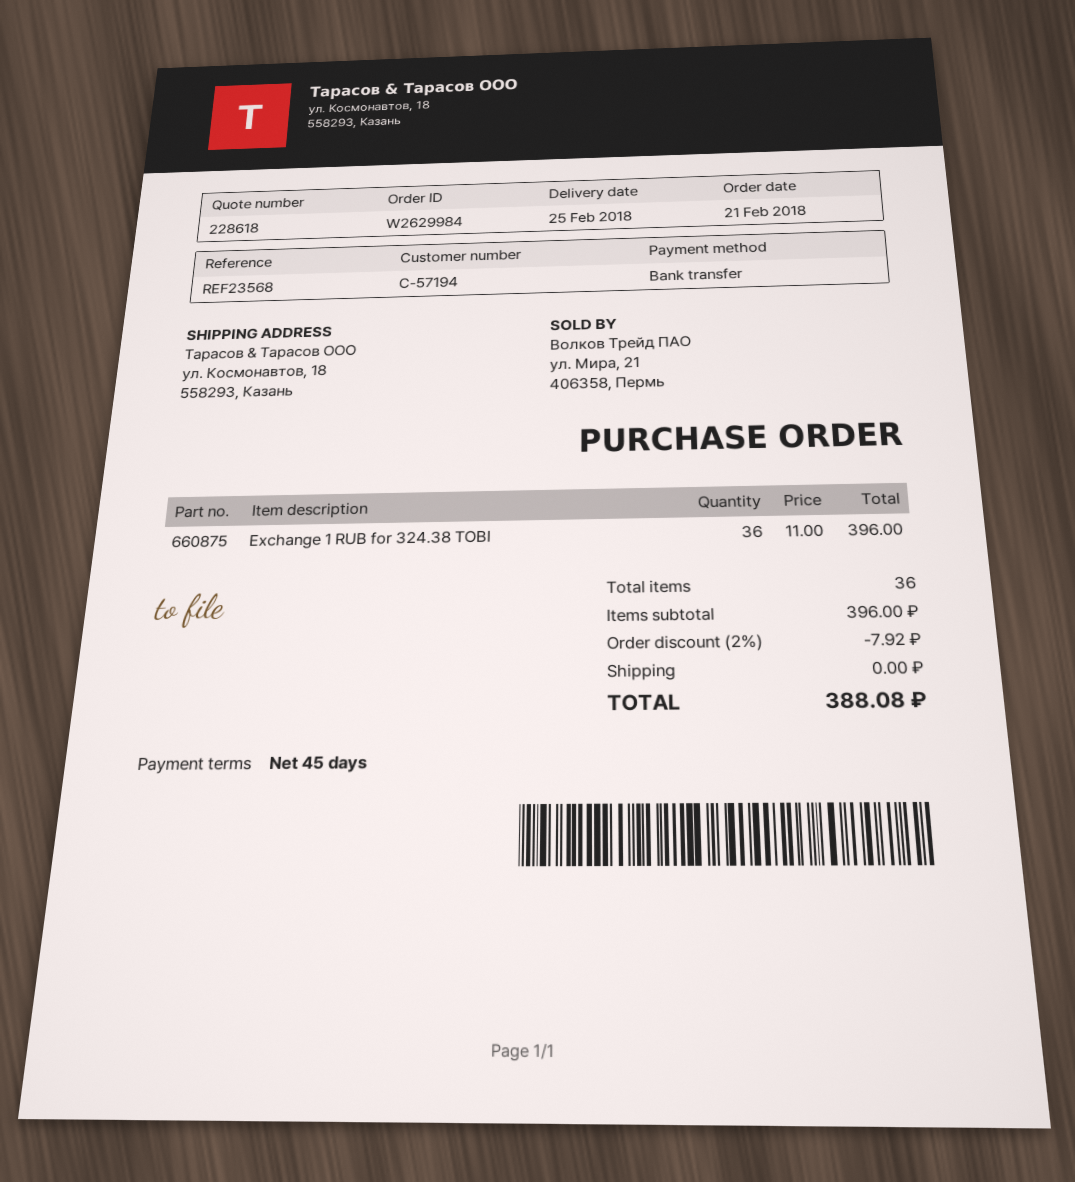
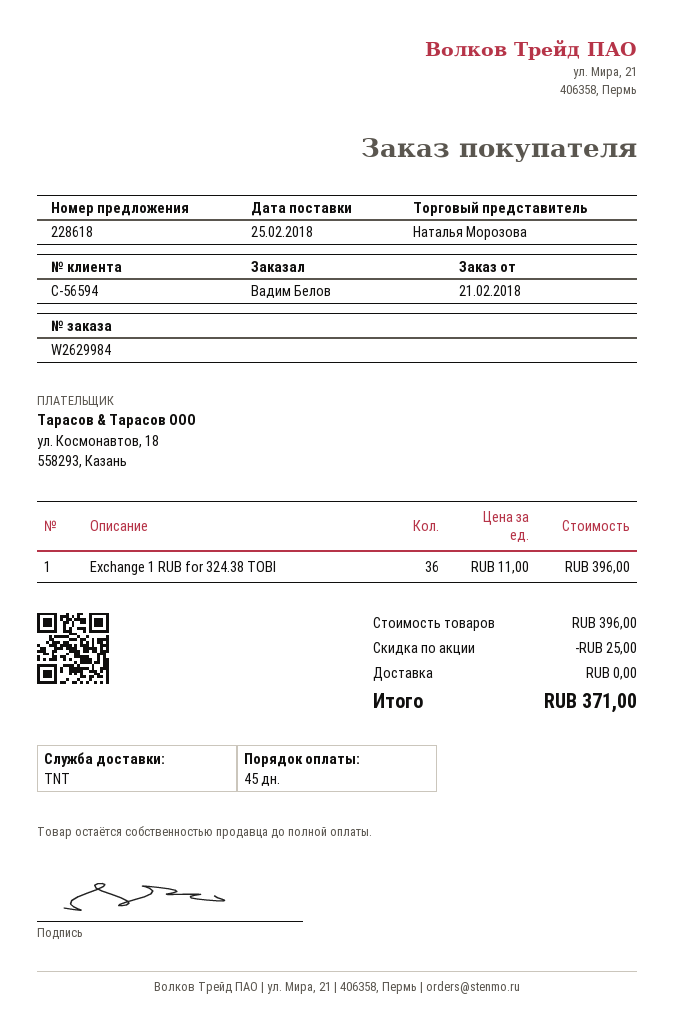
customer number: C-57194 -> C-56594
discount: 7.92 -> 25.00
total: 388.08 -> 371.00

